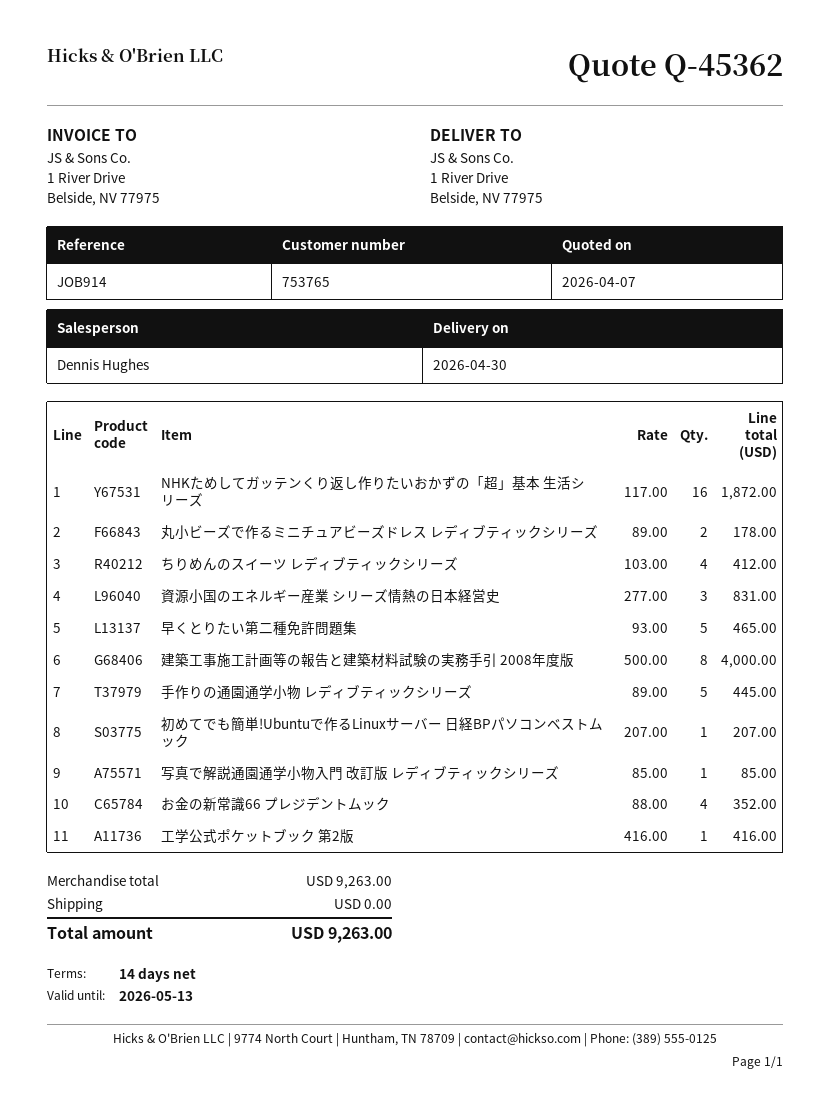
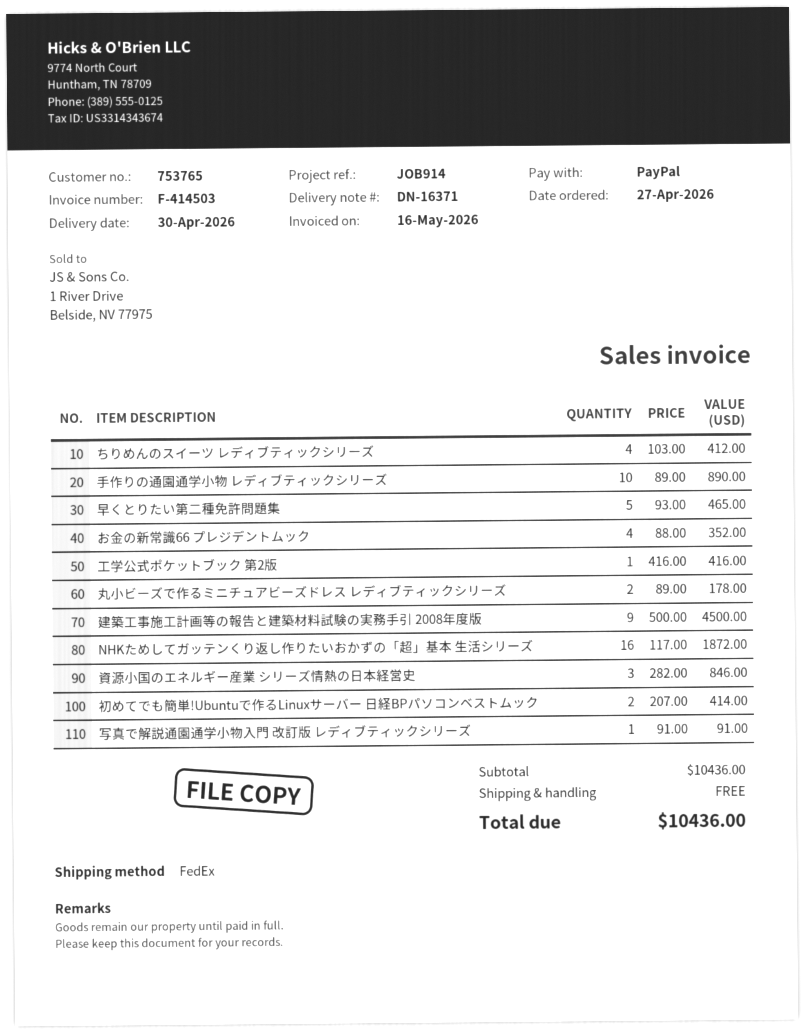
資源小国のエネルギー産業 シリーズ情熱の日本経営史: 3 x 277.00 = 831.00 -> 3 x 282.00 = 846.00
建築工事施工計画等の報告と建築材料試験の実務手引 2008年度版: 8 x 500.00 = 4000.00 -> 9 x 500.00 = 4500.00
手作りの通園通学小物 レディブティックシリーズ: 5 x 89.00 = 445.00 -> 10 x 89.00 = 890.00
初めてでも簡単!Ubuntuで作るLinuxサーバー 日経BPパソコンベストムック: 1 x 207.00 = 207.00 -> 2 x 207.00 = 414.00
写真で解説通園通学小物入門 改訂版 レディブティックシリーズ: 1 x 85.00 = 85.00 -> 1 x 91.00 = 91.00
subtotal: 9263.00 -> 10436.00
total: 9263.00 -> 10436.00

